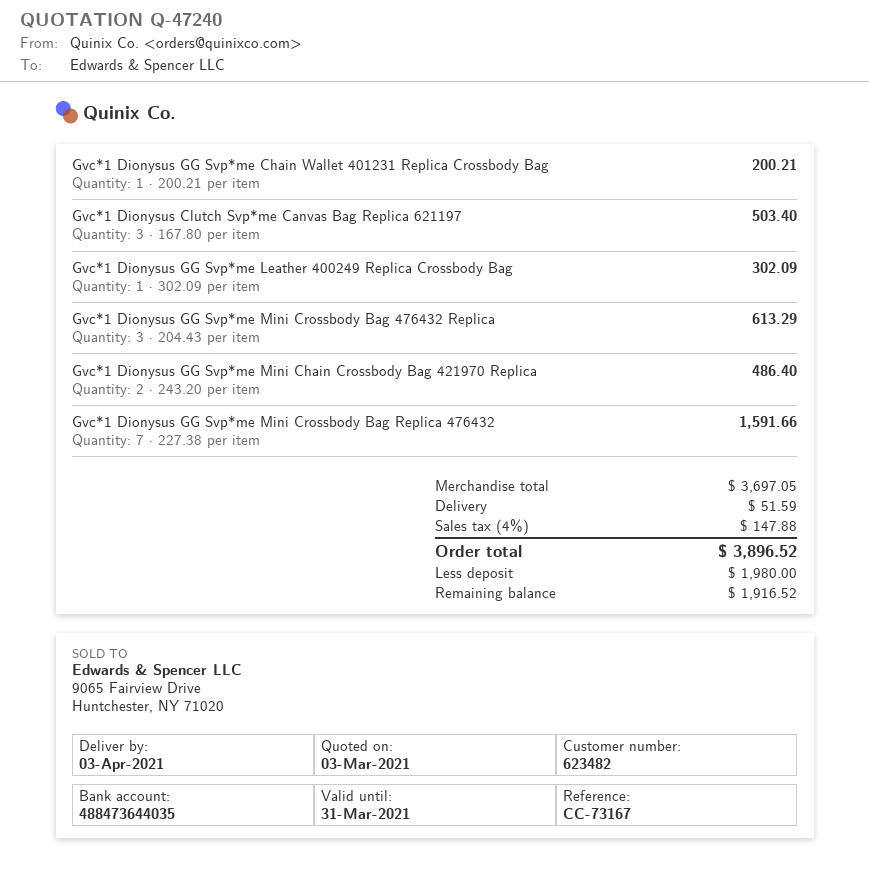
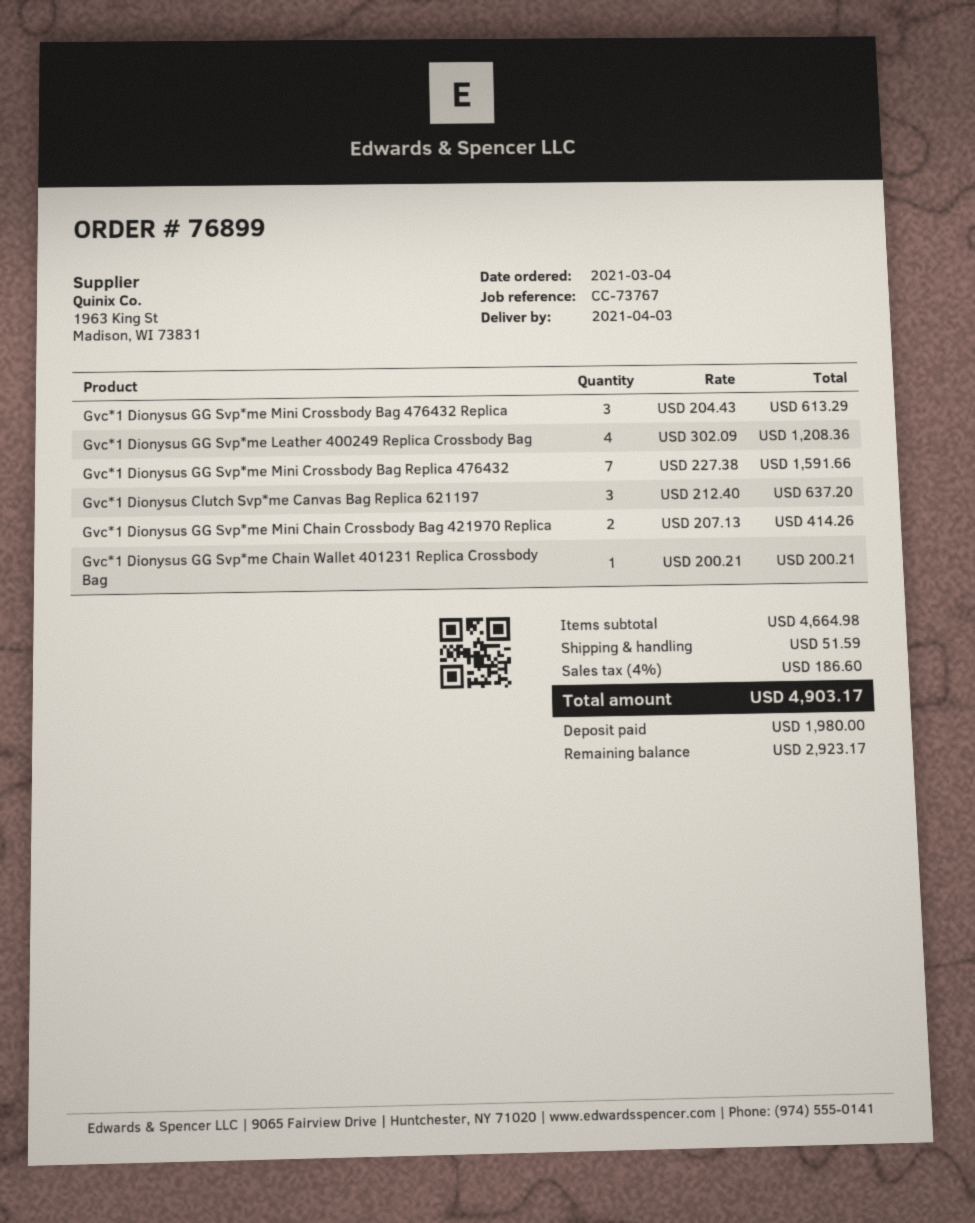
reference: CC-73167 -> CC-73767
Gvc*1 Dionysus Clutch Svp*me Canvas Bag Replica 621197: 3 x 167.80 = 503.40 -> 3 x 212.40 = 637.20
Gvc*1 Dionysus GG Svp*me Leather 400249 Replica Crossbody Bag: 1 x 302.09 = 302.09 -> 4 x 302.09 = 1208.36
Gvc*1 Dionysus GG Svp*me Mini Chain Crossbody Bag 421970 Replica: 2 x 243.20 = 486.40 -> 2 x 207.13 = 414.26
subtotal: 3697.05 -> 4664.98
tax: 4% = 147.88 -> 4% = 186.60
total: 3896.52 -> 4903.17
balance: 1916.52 -> 2923.17

